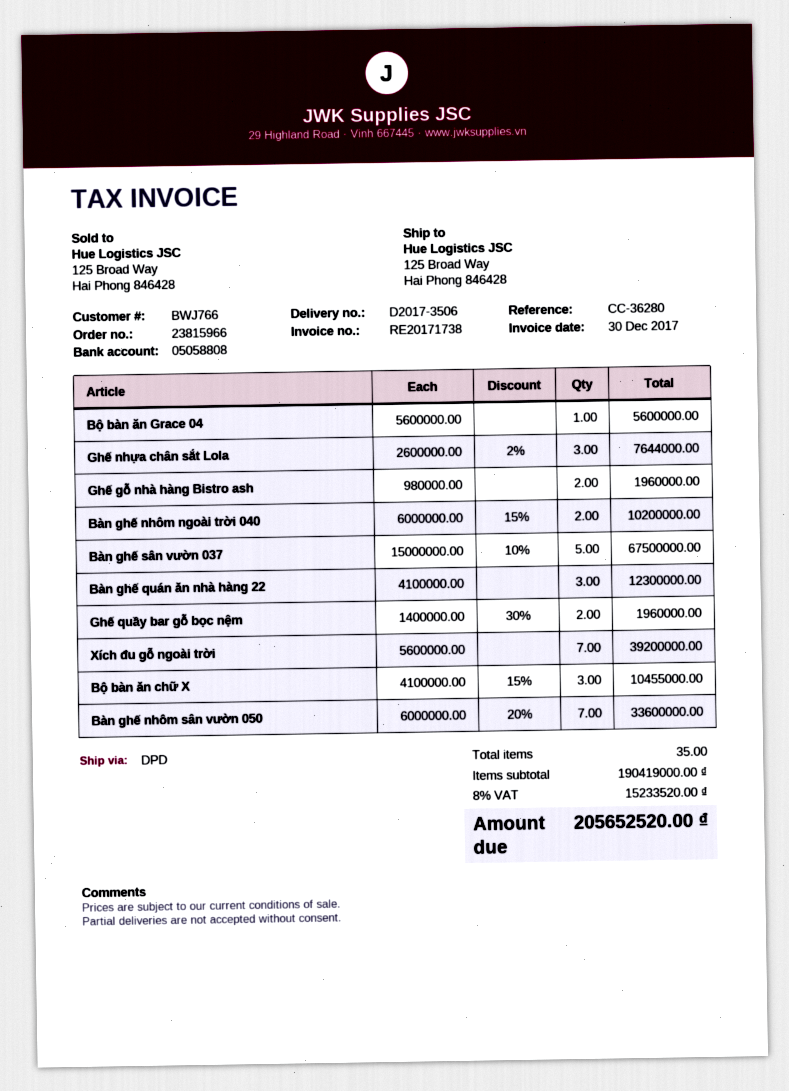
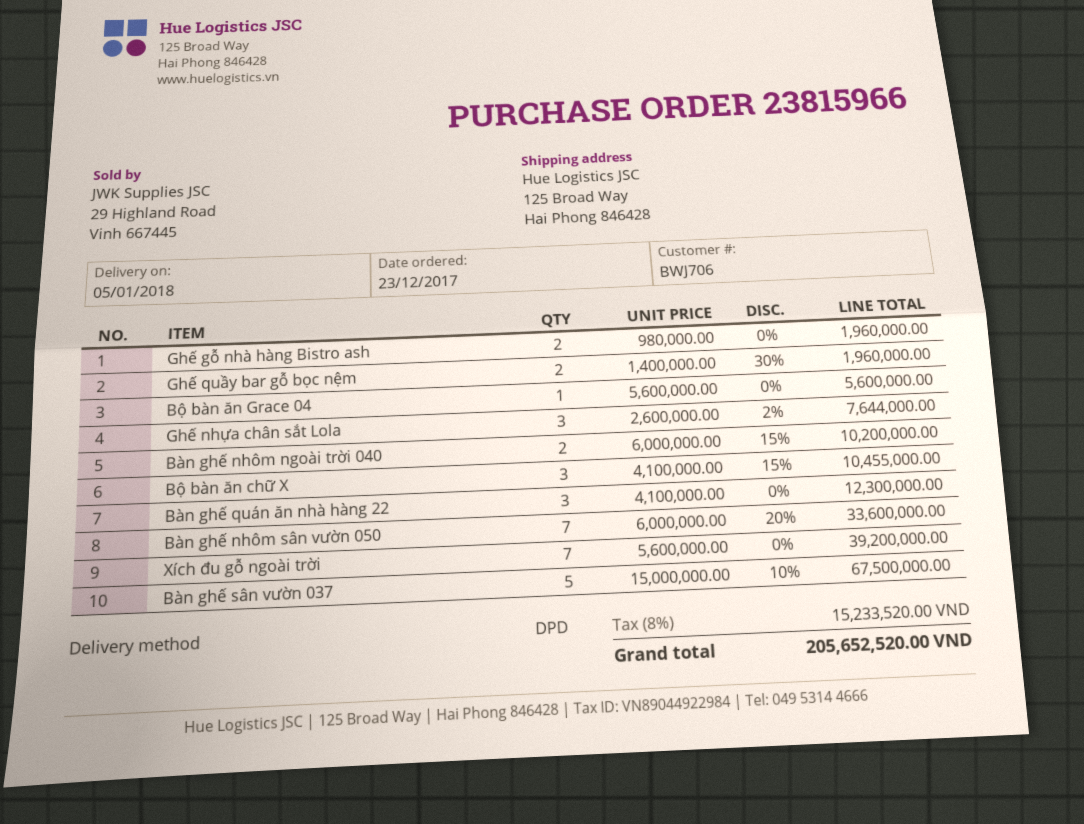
customer number: BWJ766 -> BWJ706

